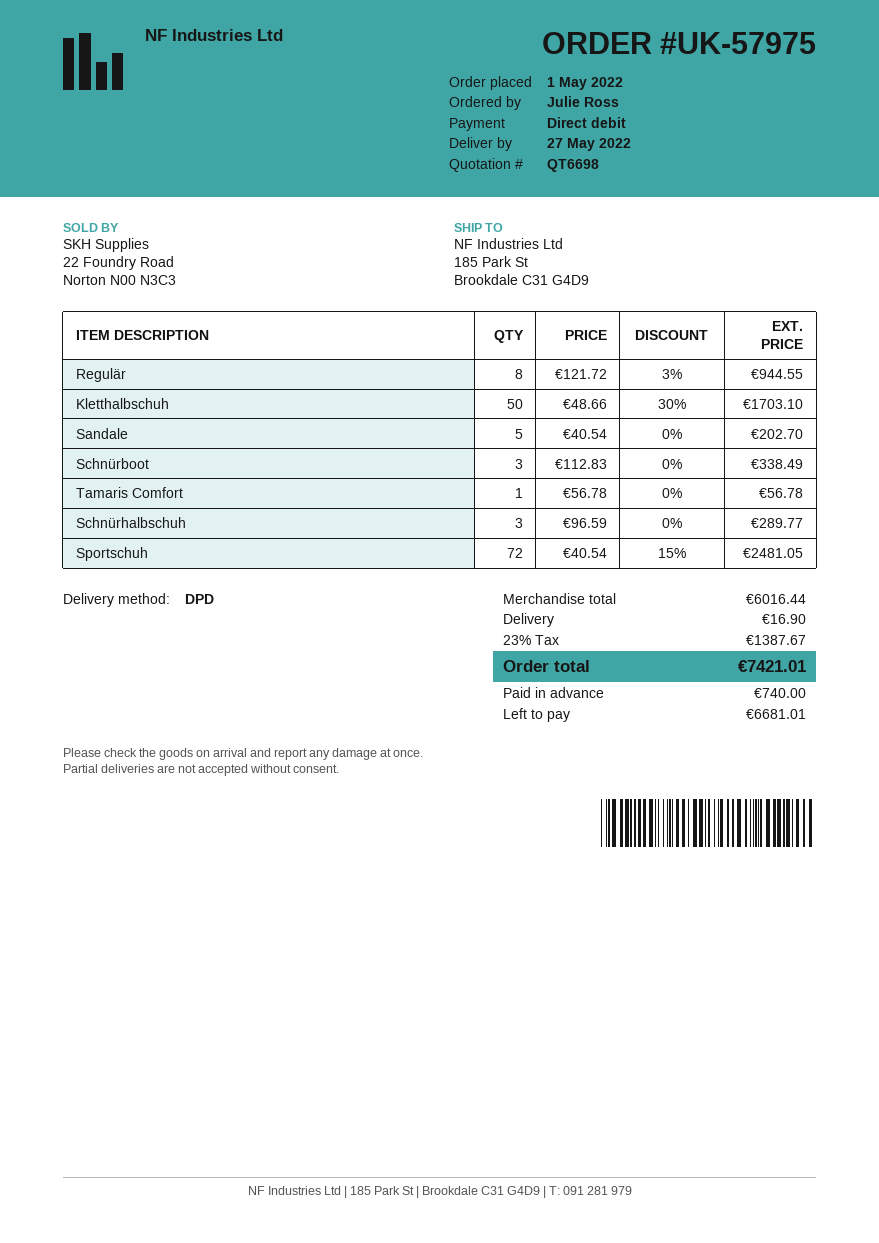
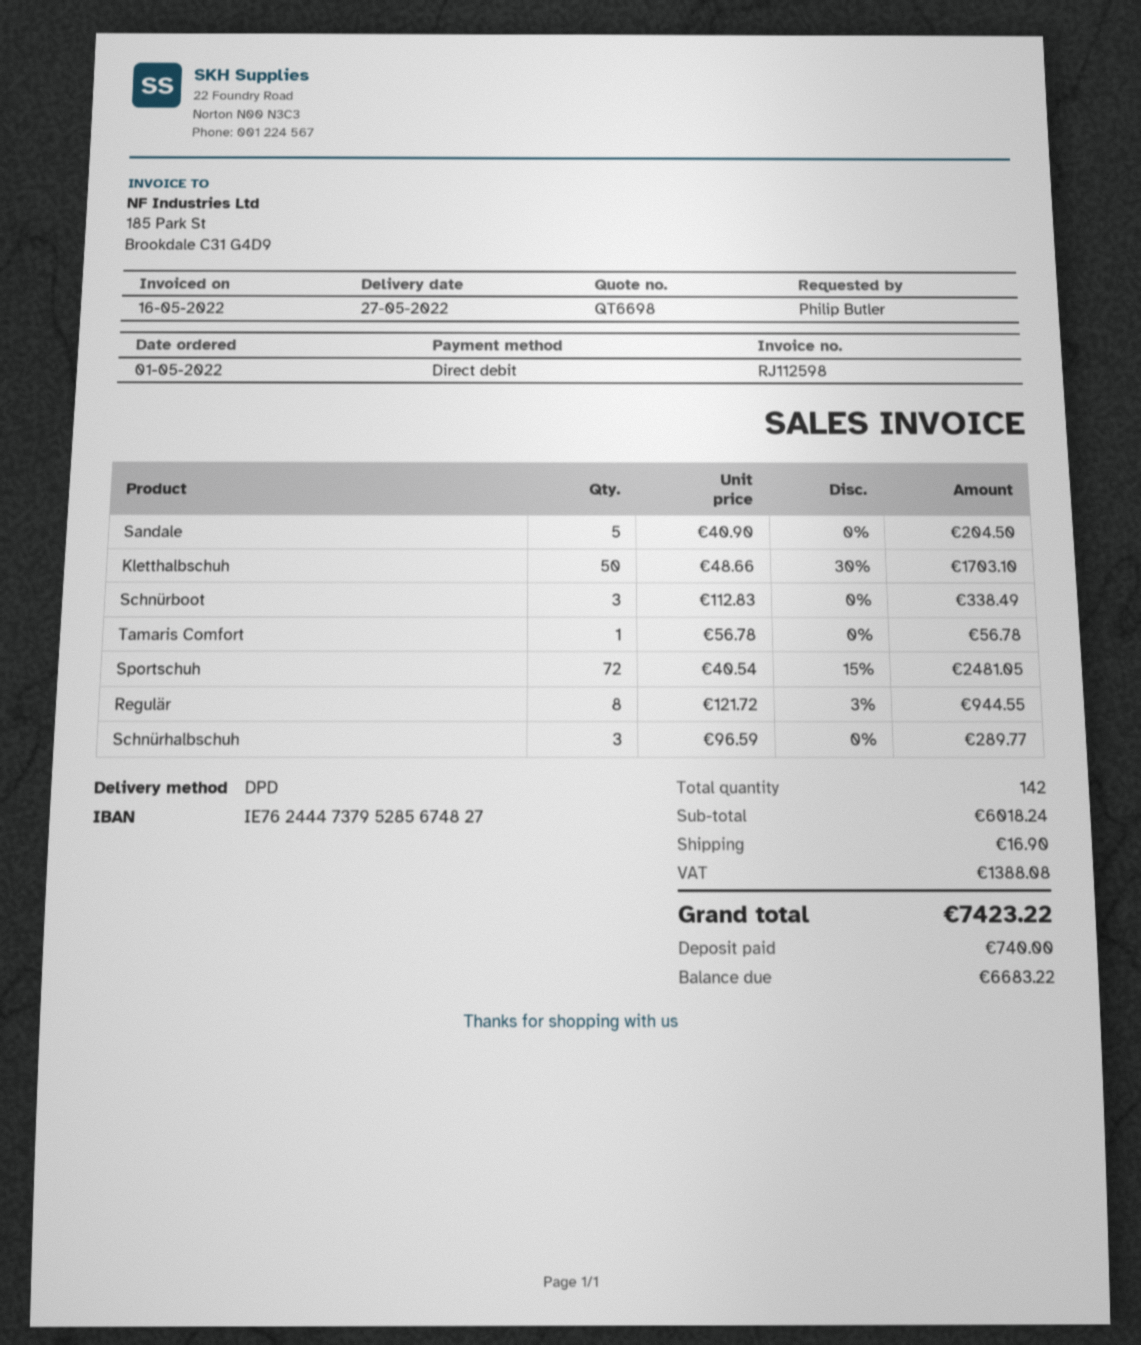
ordered by: Julie Ross -> Philip Butler
Sandale: 5 x 40.54 = 202.70 -> 5 x 40.90 = 204.50
subtotal: 6016.44 -> 6018.24
tax: 1387.67 -> 1388.08
total: 7421.01 -> 7423.22
balance: 6681.01 -> 6683.22

